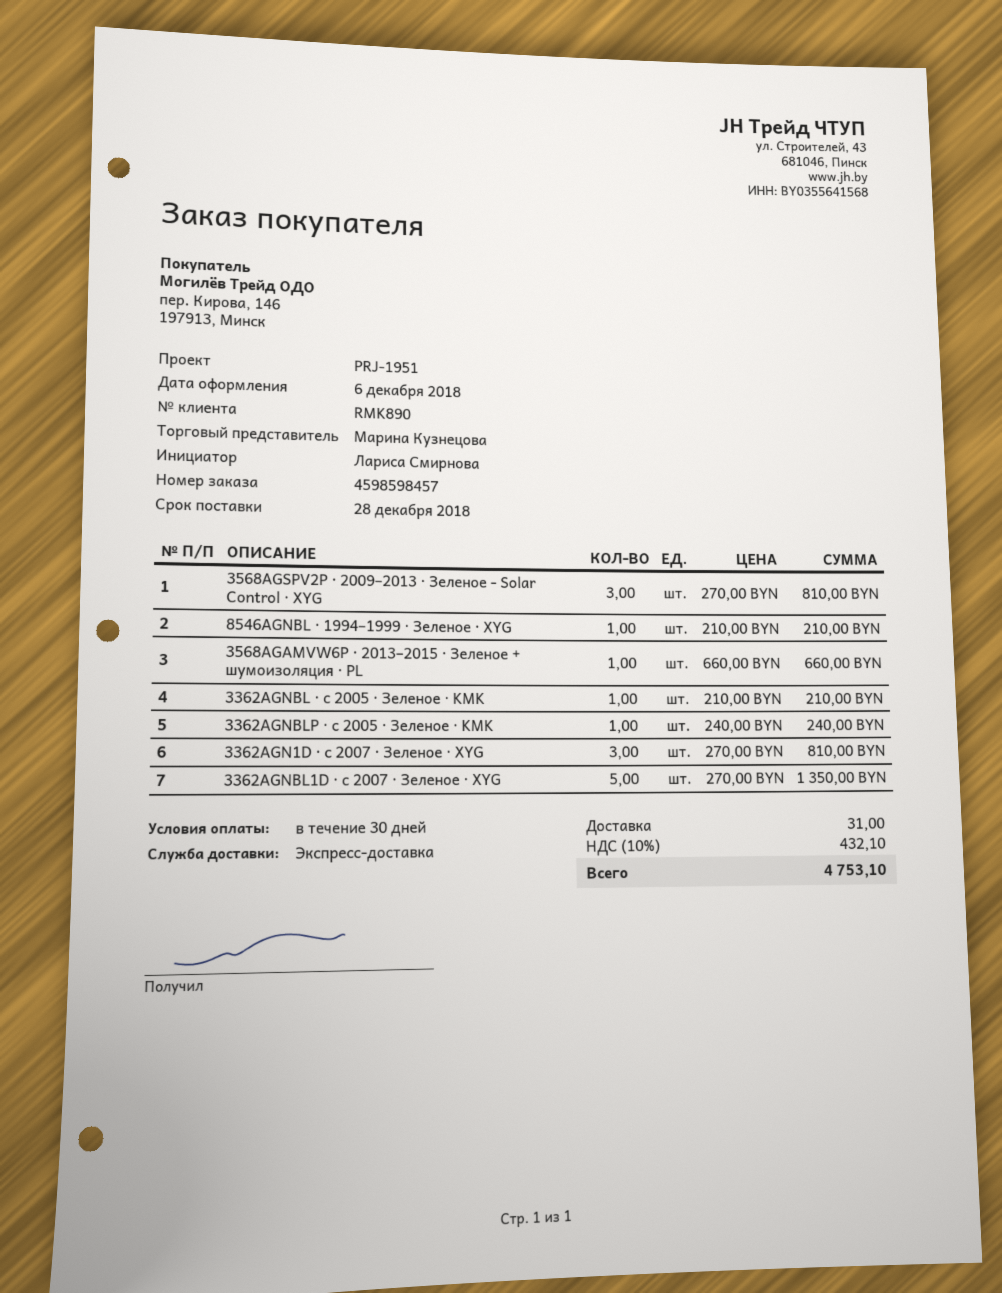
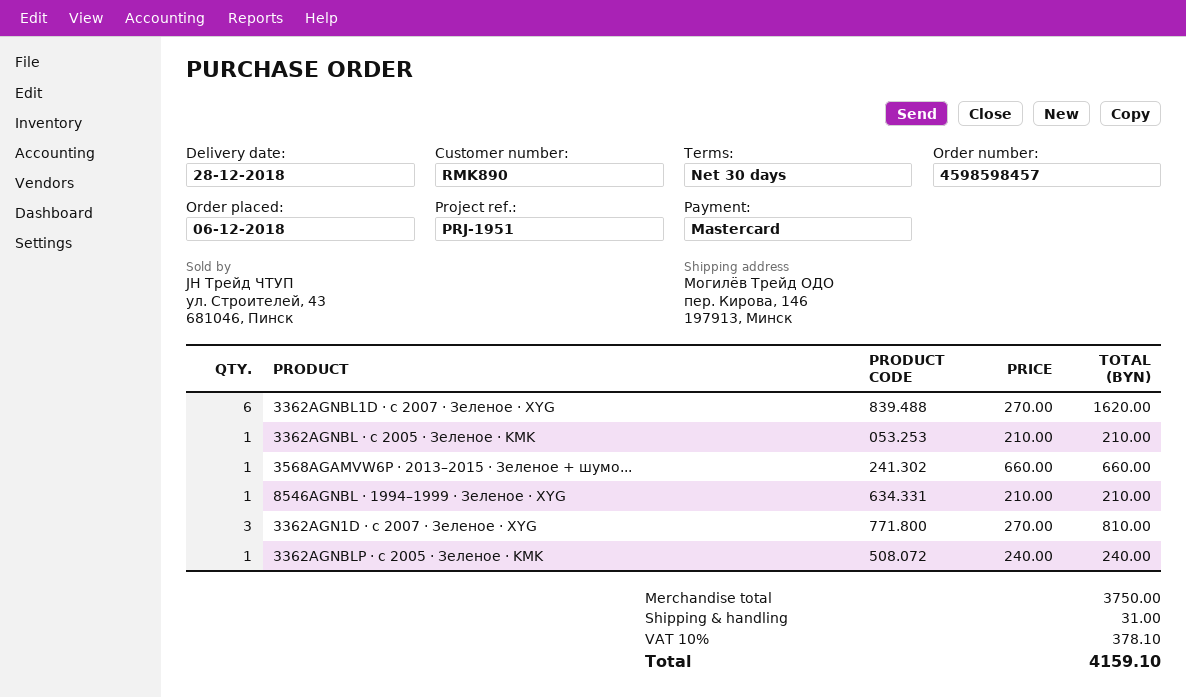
3568AGSPV2P · 2009–2013 · Зеленое - Solar Control · XYG: 3 x 270.00 = 810.00 -> none
3362AGNBL1D · с 2007 · Зеленое · XYG: 5 x 270.00 = 1350.00 -> 6 x 270.00 = 1620.00
tax: 10% = 432.10 -> 10% = 378.10
total: 4753.10 -> 4159.10

